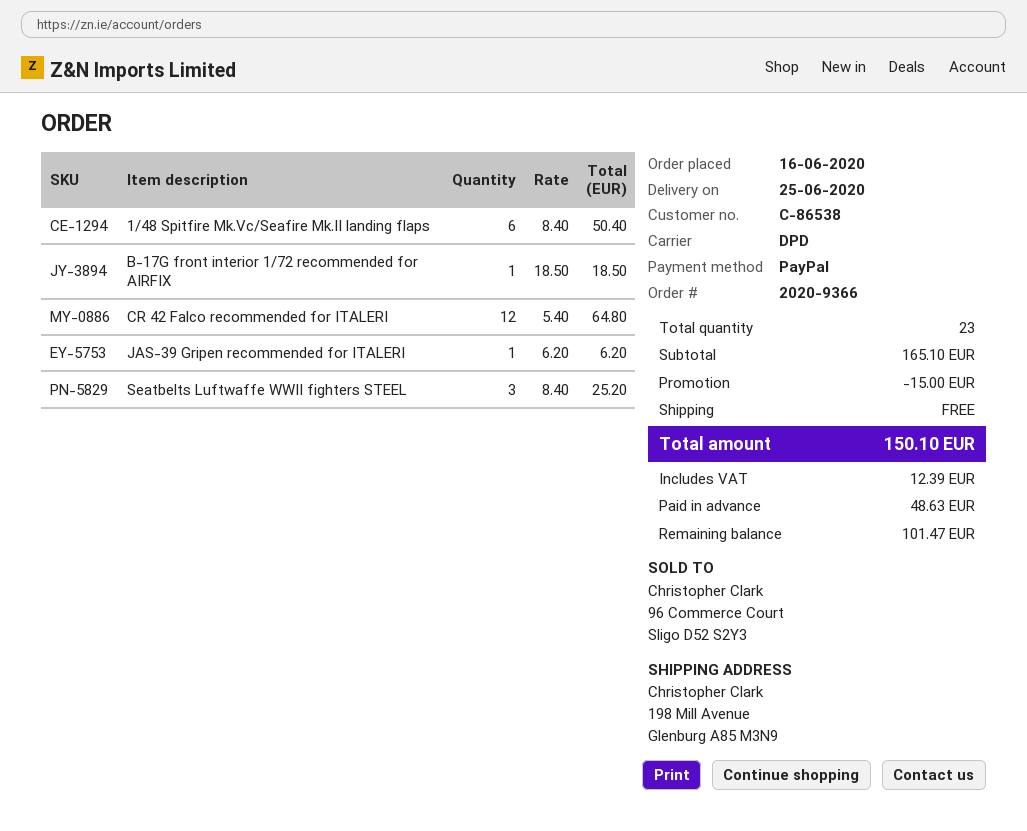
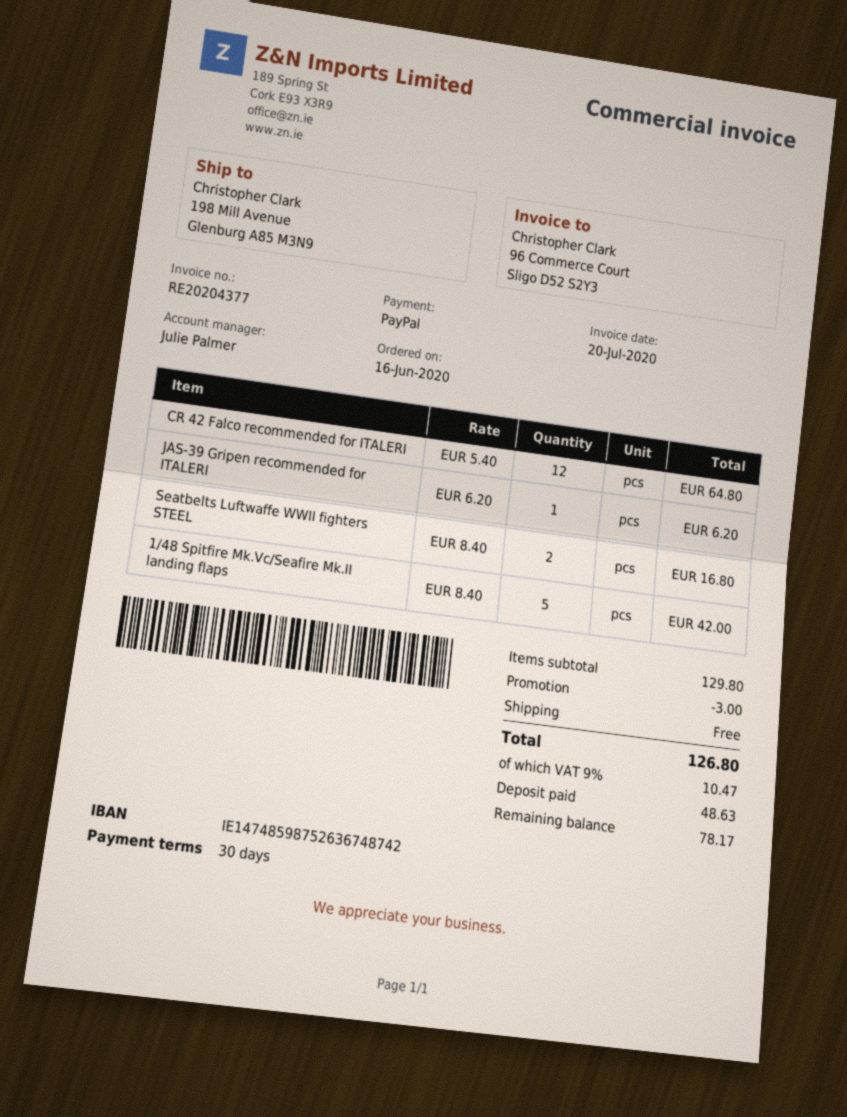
1/48 Spitfire Mk.Vc/Seafire Mk.II landing flaps: 6 x 8.40 = 50.40 -> 5 x 8.40 = 42.00
B-17G front interior 1/72 recommended for AIRFIX: 1 x 18.50 = 18.50 -> none
Seatbelts Luftwaffe WWII fighters STEEL: 3 x 8.40 = 25.20 -> 2 x 8.40 = 16.80
subtotal: 165.10 -> 129.80
discount: 15.00 -> 3.00
tax: 12.39 -> 10.47
total: 150.10 -> 126.80
balance: 101.47 -> 78.17

